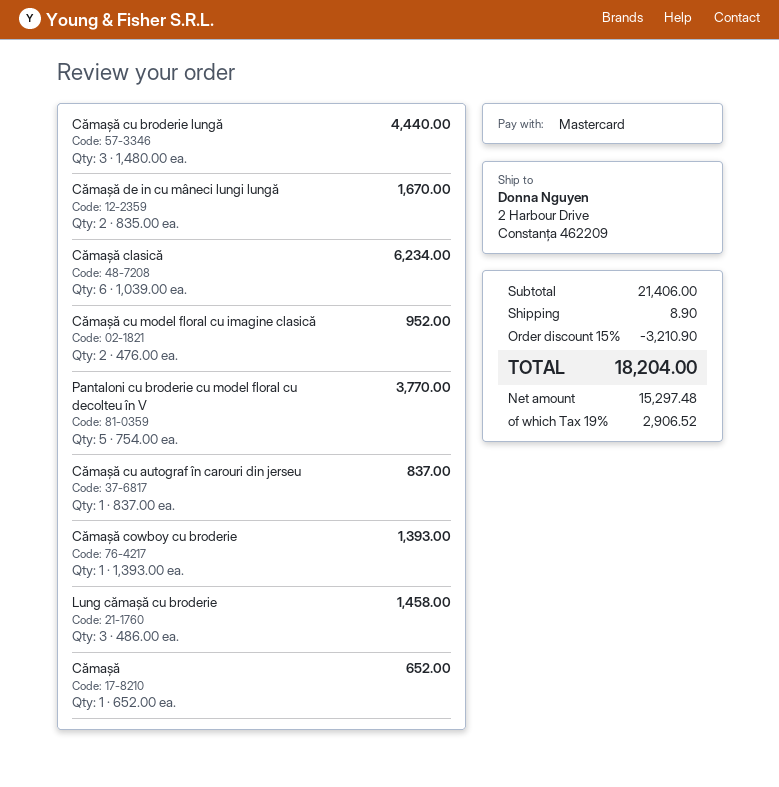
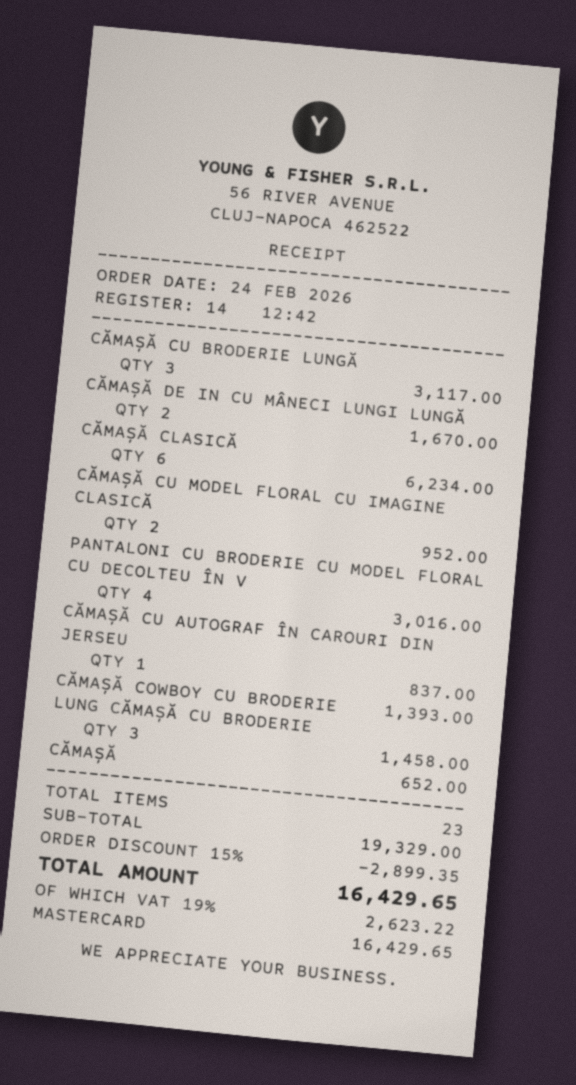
Cămașă cu broderie lungă: 3 for 4440.00 -> 3 for 3117.00
Pantaloni cu broderie cu model floral cu decolteu în V: 5 for 3770.00 -> 4 for 3016.00
subtotal: 21406.00 -> 19329.00
discount: 15% = 3210.90 -> 15% = 2899.35
shipping: 8.90 -> none
tax: 19% = 2906.52 -> 19% = 2623.22
total: 18204.00 -> 16429.65

